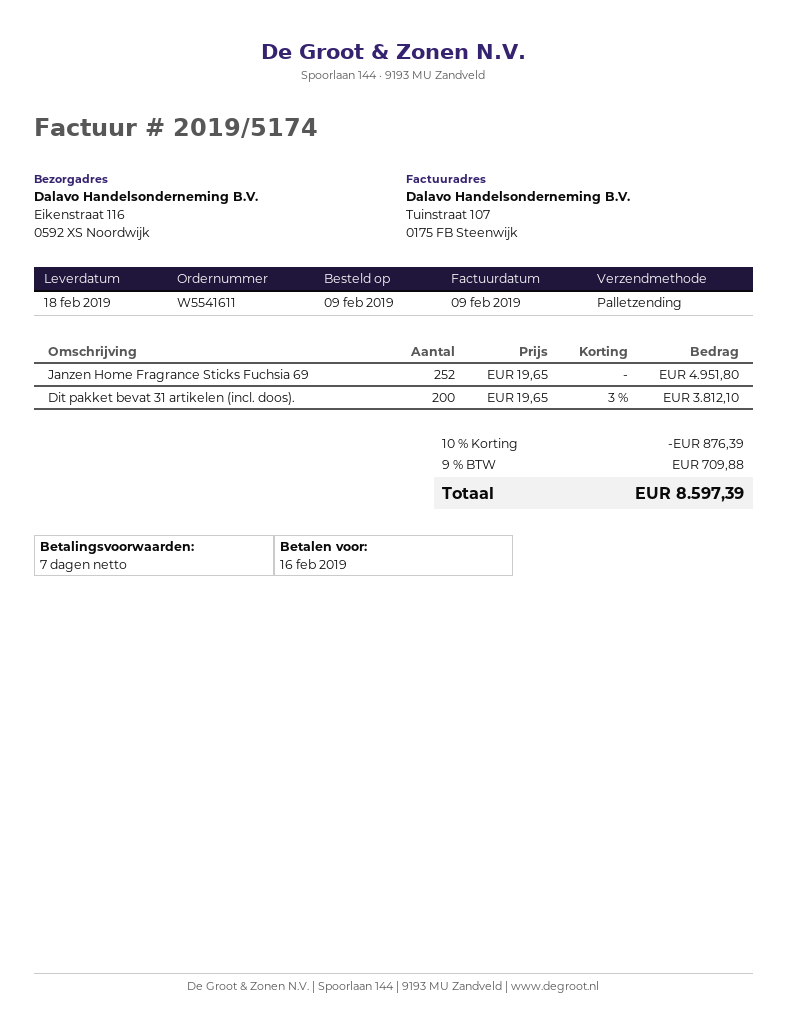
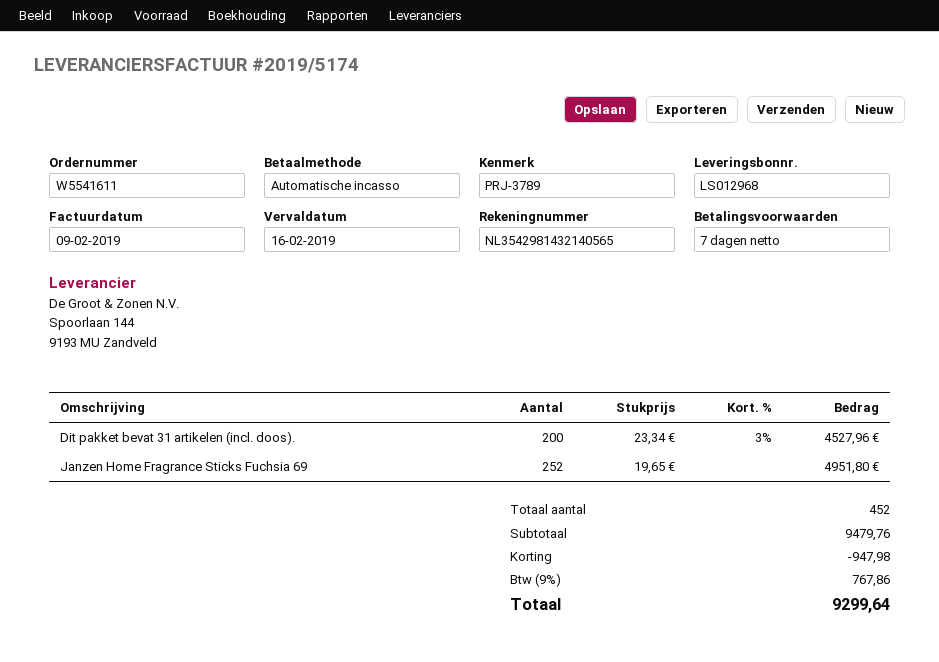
Dit pakket bevat 31 artikelen (incl. doos).: 200 x 19.65 - 3% = 3812.10 -> 200 x 23.34 - 3% = 4527.96
discount: 876.39 -> 947.98
tax: 9% = 709.88 -> 9% = 767.86
total: 8597.39 -> 9299.64

